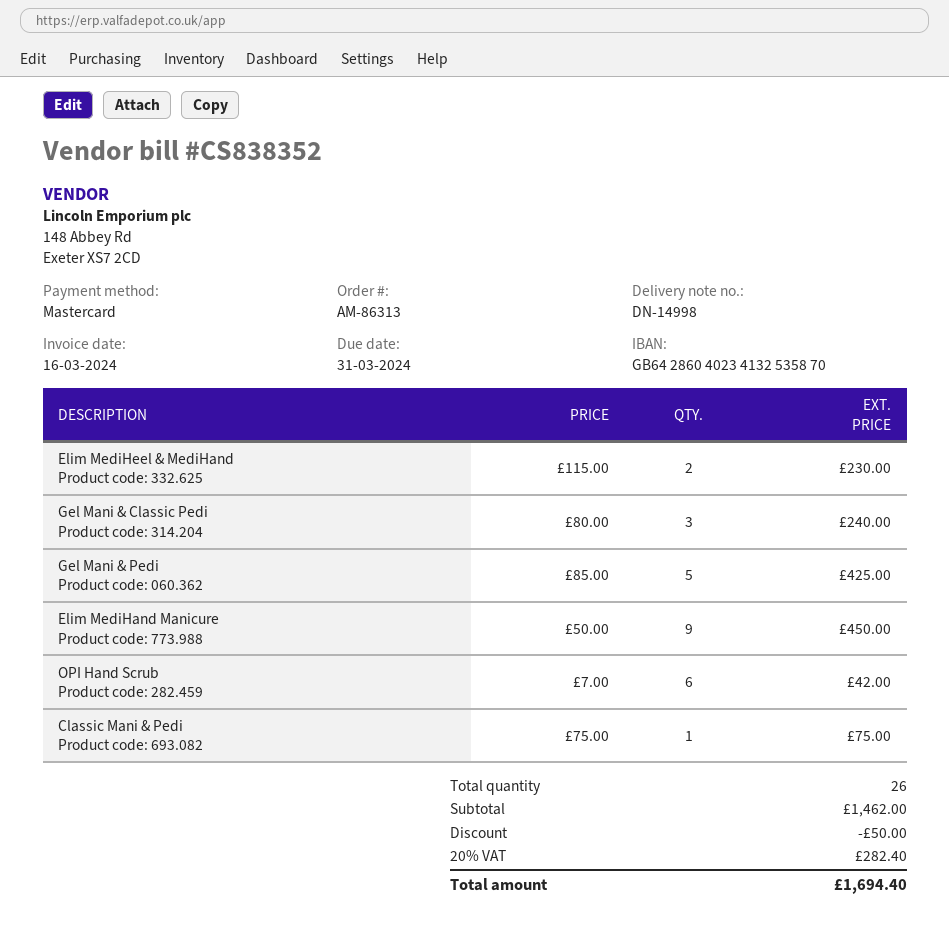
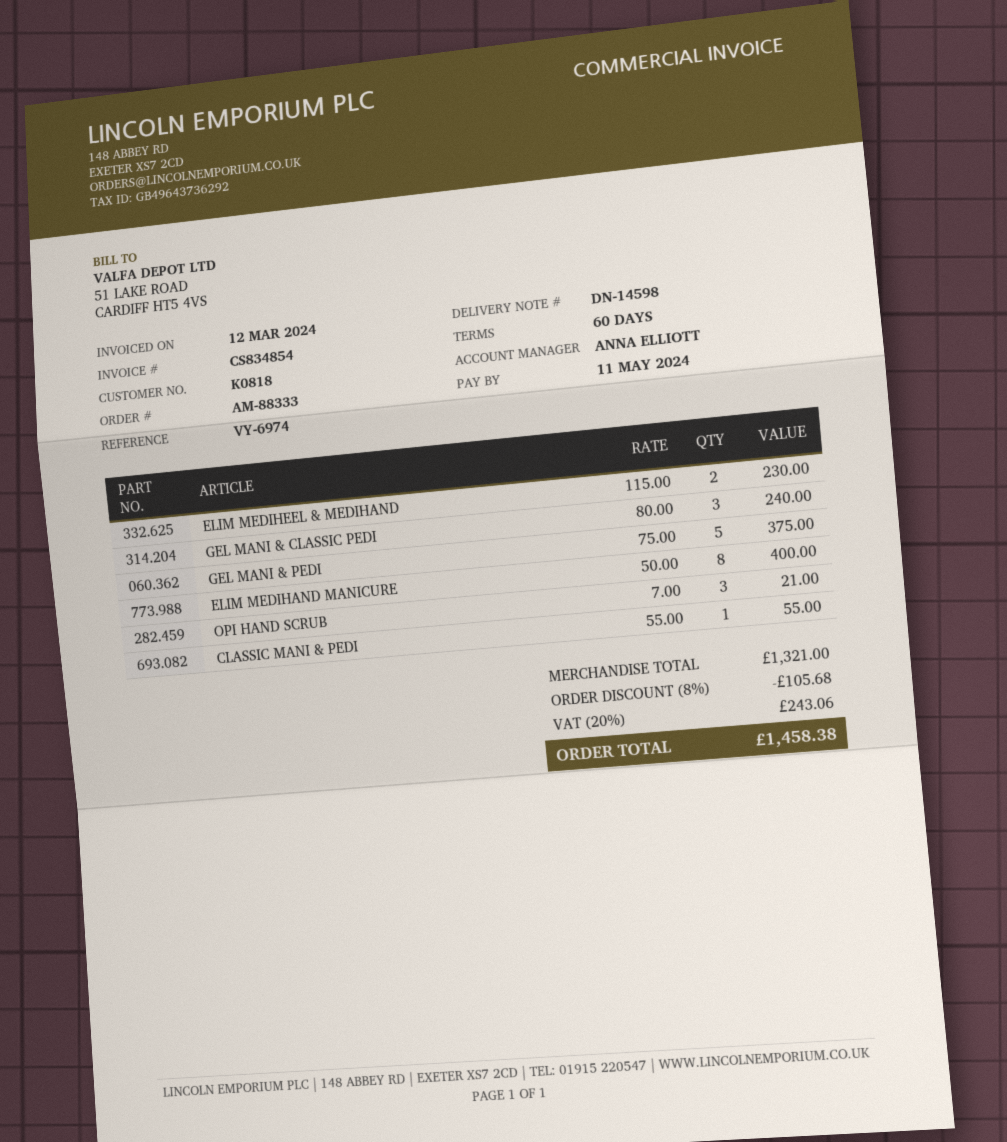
order number: AM-86313 -> AM-88333
delivery note number: DN-14998 -> DN-14598
invoice number: CS838352 -> CS834854
invoice date: 2024-03-16 -> 2024-03-12
due date: 2024-03-31 -> 2024-05-11
Gel Mani & Pedi: 5 x 85.00 = 425.00 -> 5 x 75.00 = 375.00
Elim MediHand Manicure: 9 x 50.00 = 450.00 -> 8 x 50.00 = 400.00
OPI Hand Scrub: 6 x 7.00 = 42.00 -> 3 x 7.00 = 21.00
Classic Mani & Pedi: 1 x 75.00 = 75.00 -> 1 x 55.00 = 55.00
subtotal: 1462.00 -> 1321.00
discount: 50.00 -> 105.68
tax: 20% = 282.40 -> 20% = 243.06
total: 1694.40 -> 1458.38

